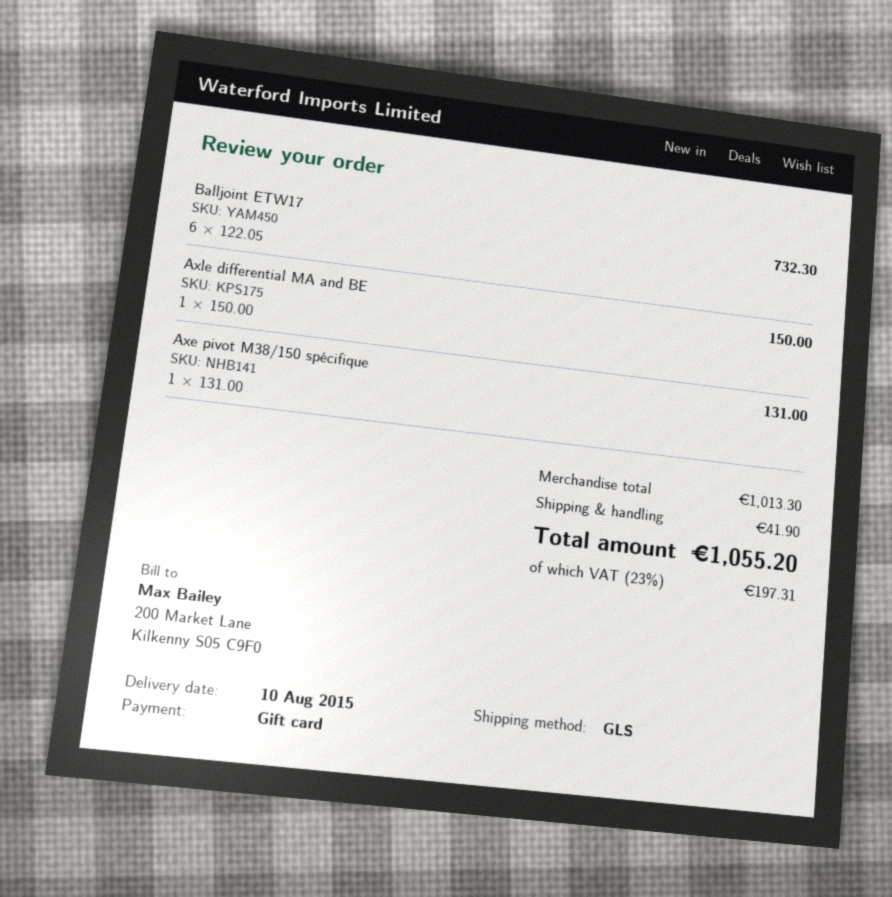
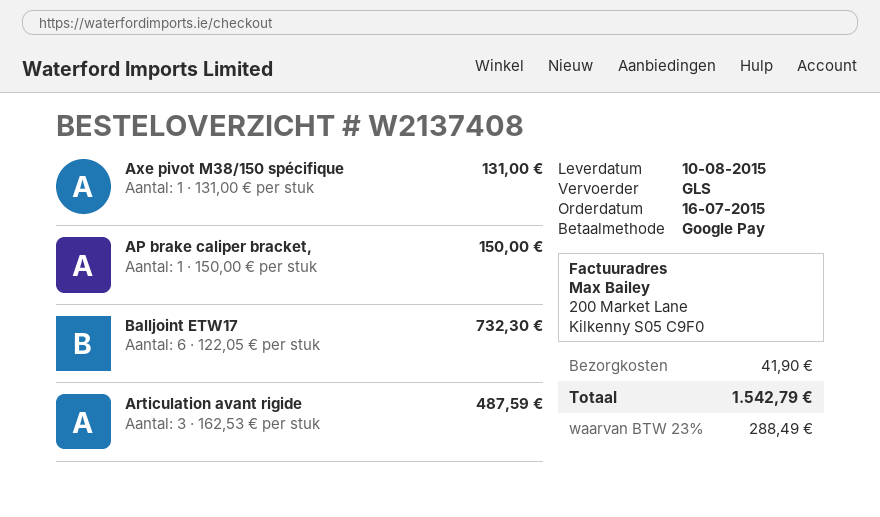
payment method: gift card -> Google Pay
Axle differential MA and BE: 1 x 150.00 = 150.00 -> none
AP brake caliper bracket,: none -> 1 x 150.00 = 150.00
Articulation avant rigide: none -> 3 x 162.53 = 487.59
tax: 23% = 197.31 -> 23% = 288.49
total: 1055.20 -> 1542.79

